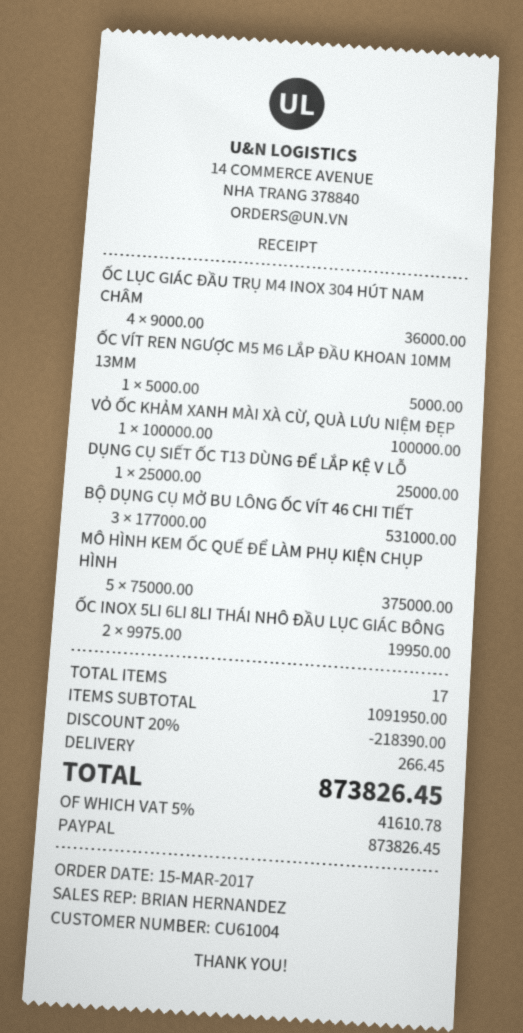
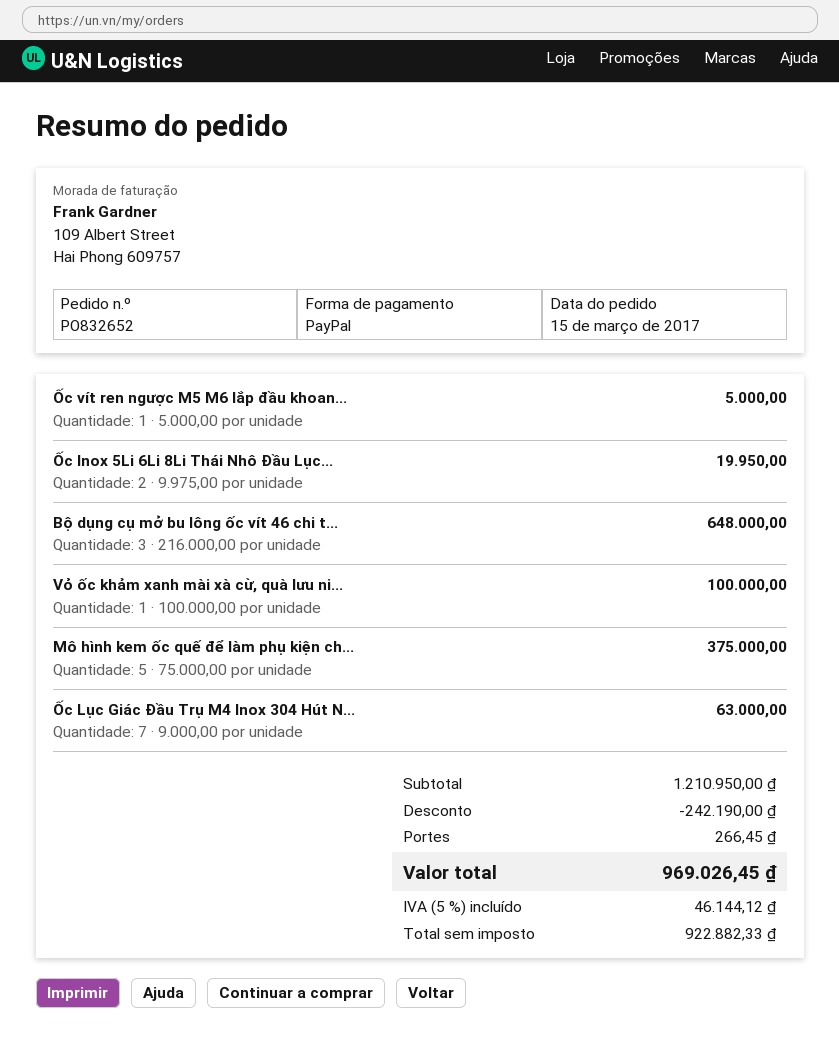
ỐC LỤC GIÁC ĐẦU TRỤ M4 INOX 304 HÚT NAM CHÂM: 4 x 9000.00 = 36000.00 -> 7 x 9000.00 = 63000.00
DỤNG CỤ SIẾT ỐC T13 DÙNG ĐỂ LẮP KỆ V LỖ: 1 x 25000.00 = 25000.00 -> none
BỘ DỤNG CỤ MỞ BU LÔNG ỐC VÍT 46 CHI TIẾT: 3 x 177000.00 = 531000.00 -> 3 x 216000.00 = 648000.00
subtotal: 1091950.00 -> 1210950.00
discount: 218390.00 -> 242190.00
tax: 5% = 41610.78 -> 5% = 46144.12
total: 873826.45 -> 969026.45

